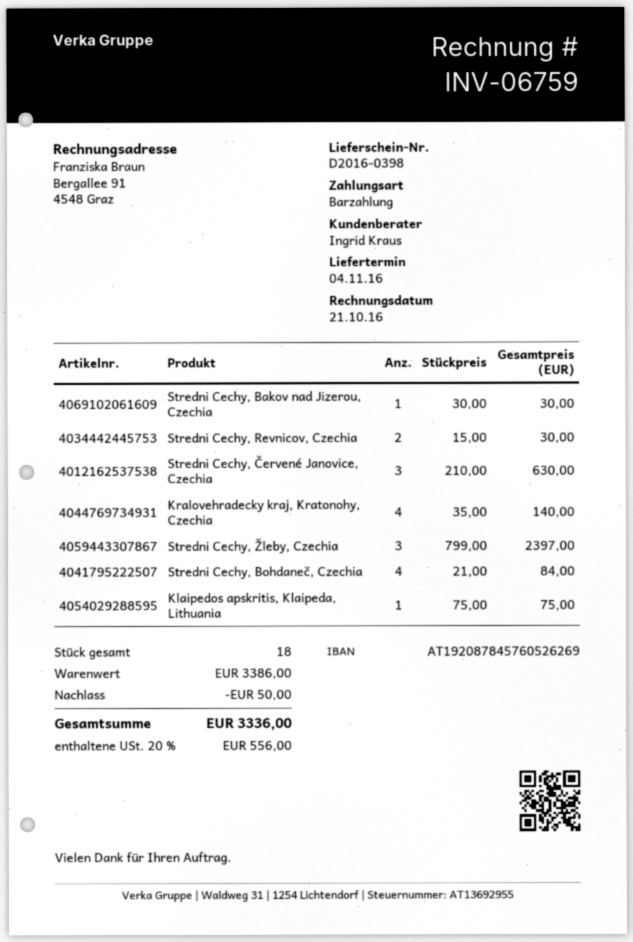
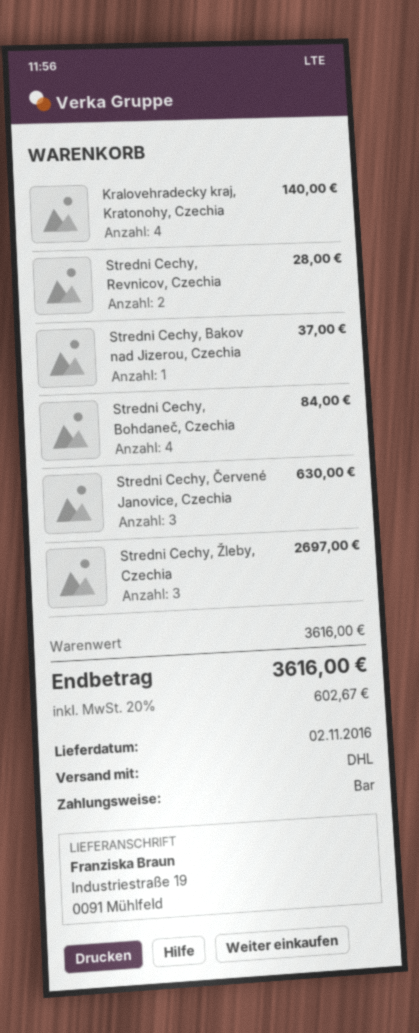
delivery date: 2016-11-04 -> 2016-11-02
Stredni Cechy, Bakov nad Jizerou, Czechia: 1 for 30.00 -> 1 for 37.00
Stredni Cechy, Revnicov, Czechia: 2 for 30.00 -> 2 for 28.00
Stredni Cechy, Žleby, Czechia: 3 for 2397.00 -> 3 for 2697.00
Klaipedos apskritis, Klaipeda, Lithuania: 1 for 75.00 -> none
subtotal: 3386.00 -> 3616.00
discount: 50.00 -> none
tax: 20% = 556.00 -> 20% = 602.67
total: 3336.00 -> 3616.00

